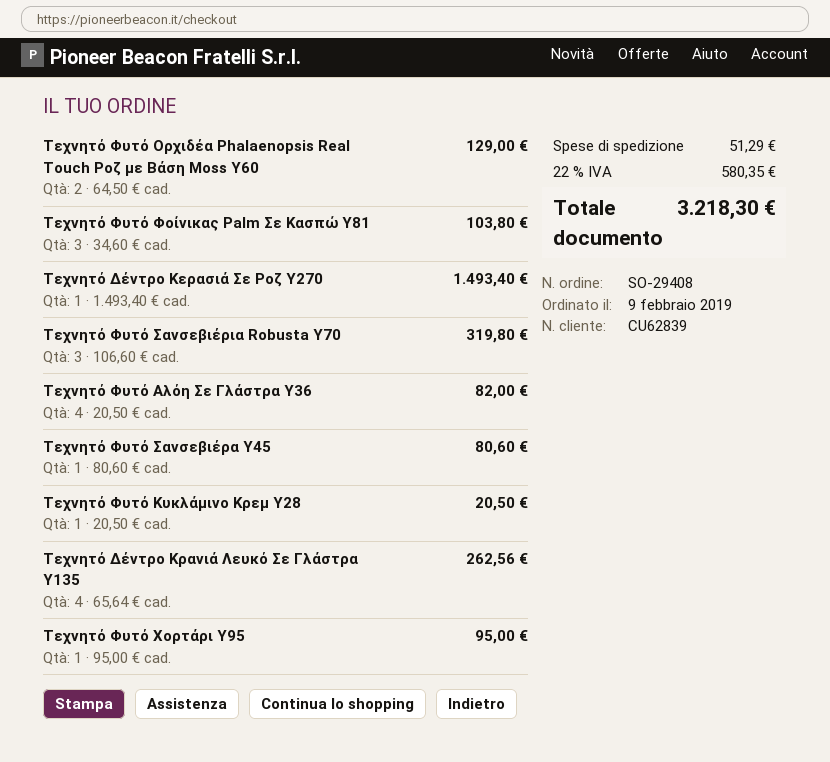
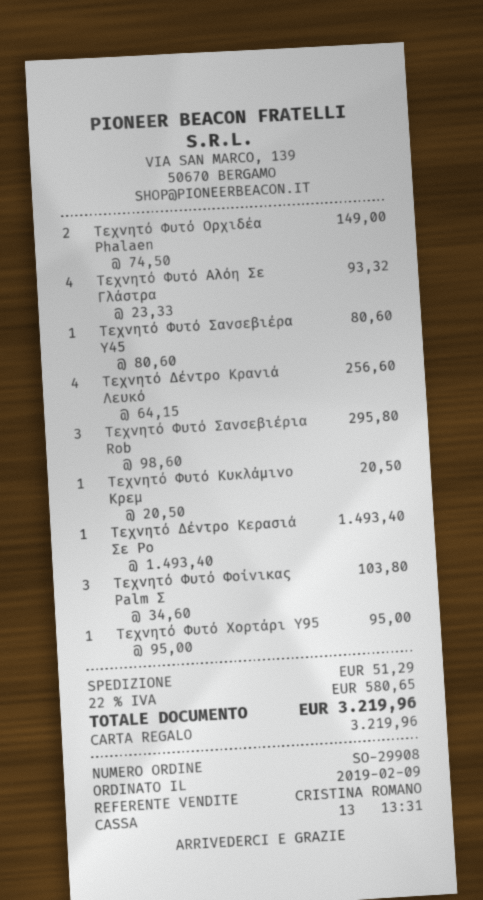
order number: SO-29408 -> SO-29908
Τεχνητό Φυτό Ορχιδέα Phalaenopsis Real Touch Ροζ με Βάση Moss Υ60: 2 x 64.50 = 129.00 -> 2 x 74.50 = 149.00
Τεχνητό Φυτό Σανσεβιέρια Robusta Υ70: 3 x 106.60 = 319.80 -> 3 x 98.60 = 295.80
Τεχνητό Φυτό Αλόη Σε Γλάστρα Υ36: 4 x 20.50 = 82.00 -> 4 x 23.33 = 93.32
Τεχνητό Δέντρο Κρανιά Λευκό Σε Γλάστρα Y135: 4 x 65.64 = 262.56 -> 4 x 64.15 = 256.60
tax: 22% = 580.35 -> 22% = 580.65
total: 3218.30 -> 3219.96

